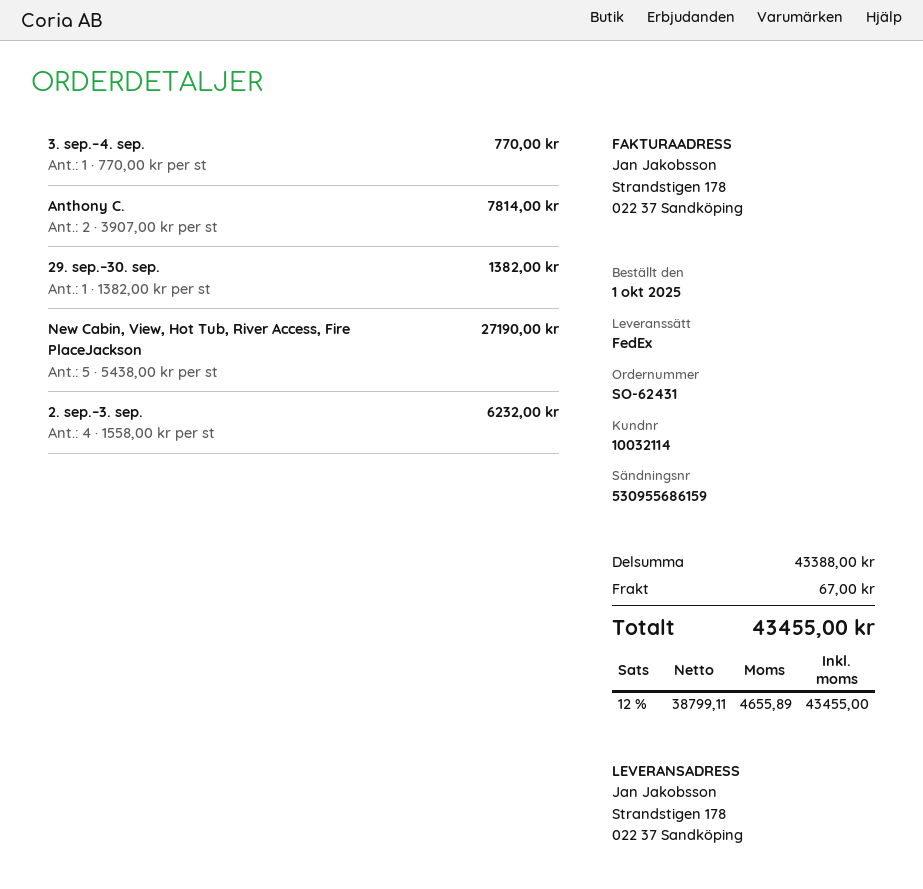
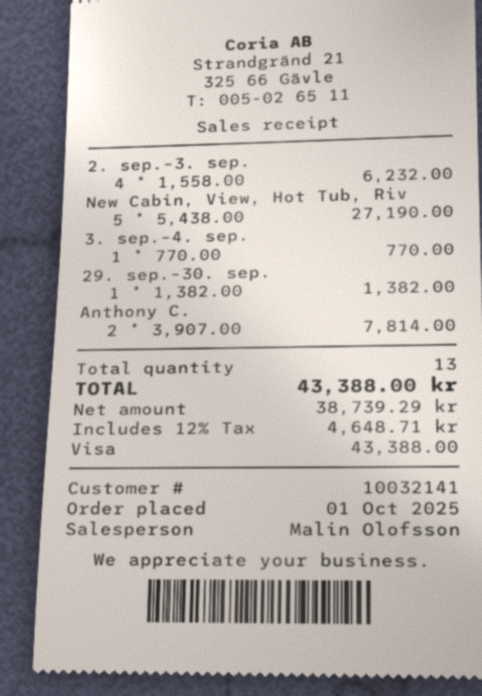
customer number: 10032114 -> 10032141
shipping: 67.00 -> none
net: 38799.11 -> 38739.29
tax: 12% = 4655.89 -> 12% = 4648.71
total: 43455.00 -> 43388.00

